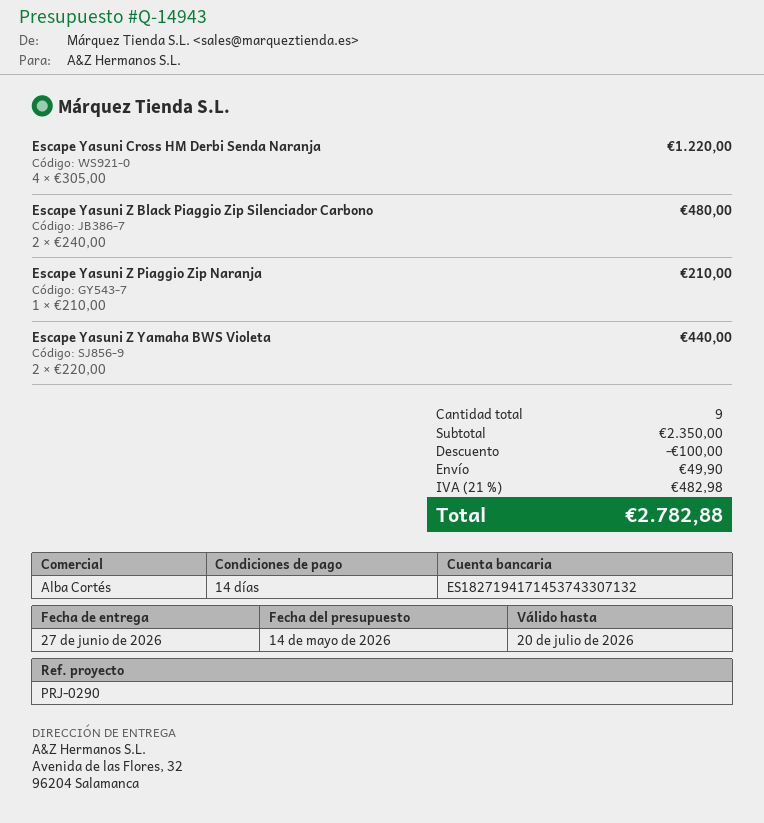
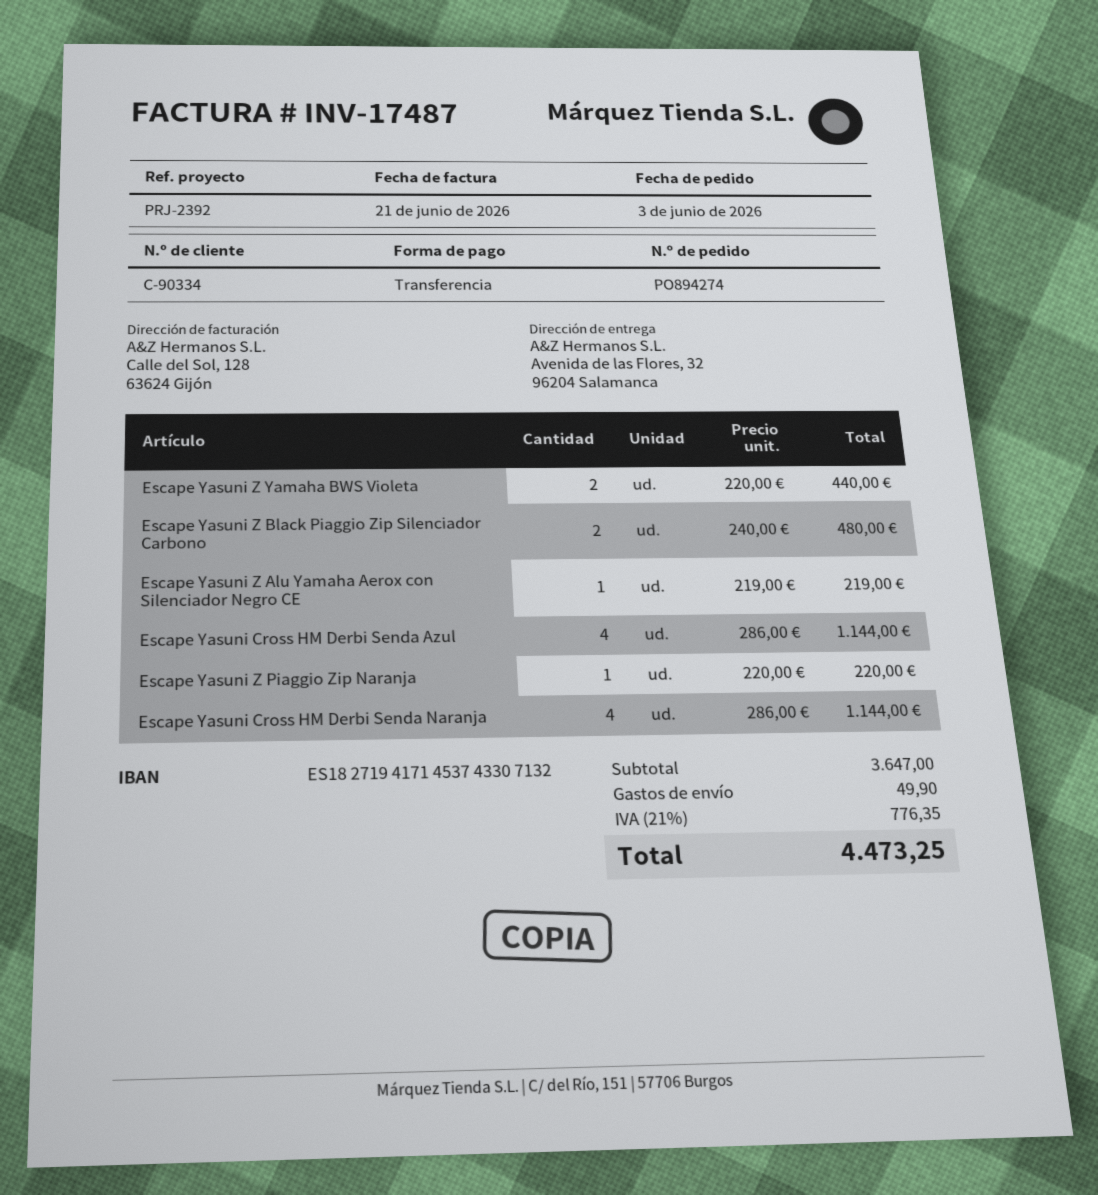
reference: PRJ-0290 -> PRJ-2392
Escape Yasuni Cross HM Derbi Senda Naranja: 4 x 305.00 = 1220.00 -> 4 x 286.00 = 1144.00
Escape Yasuni Z Piaggio Zip Naranja: 1 x 210.00 = 210.00 -> 1 x 220.00 = 220.00
Escape Yasuni Z Alu Yamaha Aerox con Silenciador Negro CE: none -> 1 x 219.00 = 219.00
Escape Yasuni Cross HM Derbi Senda Azul: none -> 4 x 286.00 = 1144.00
subtotal: 2350.00 -> 3647.00
discount: 100.00 -> none
tax: 21% = 482.98 -> 21% = 776.35
total: 2782.88 -> 4473.25

